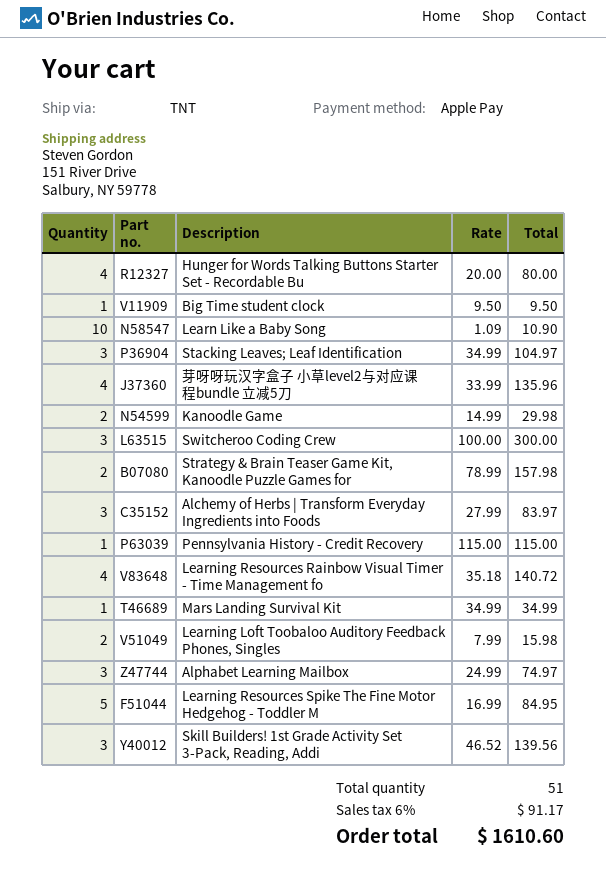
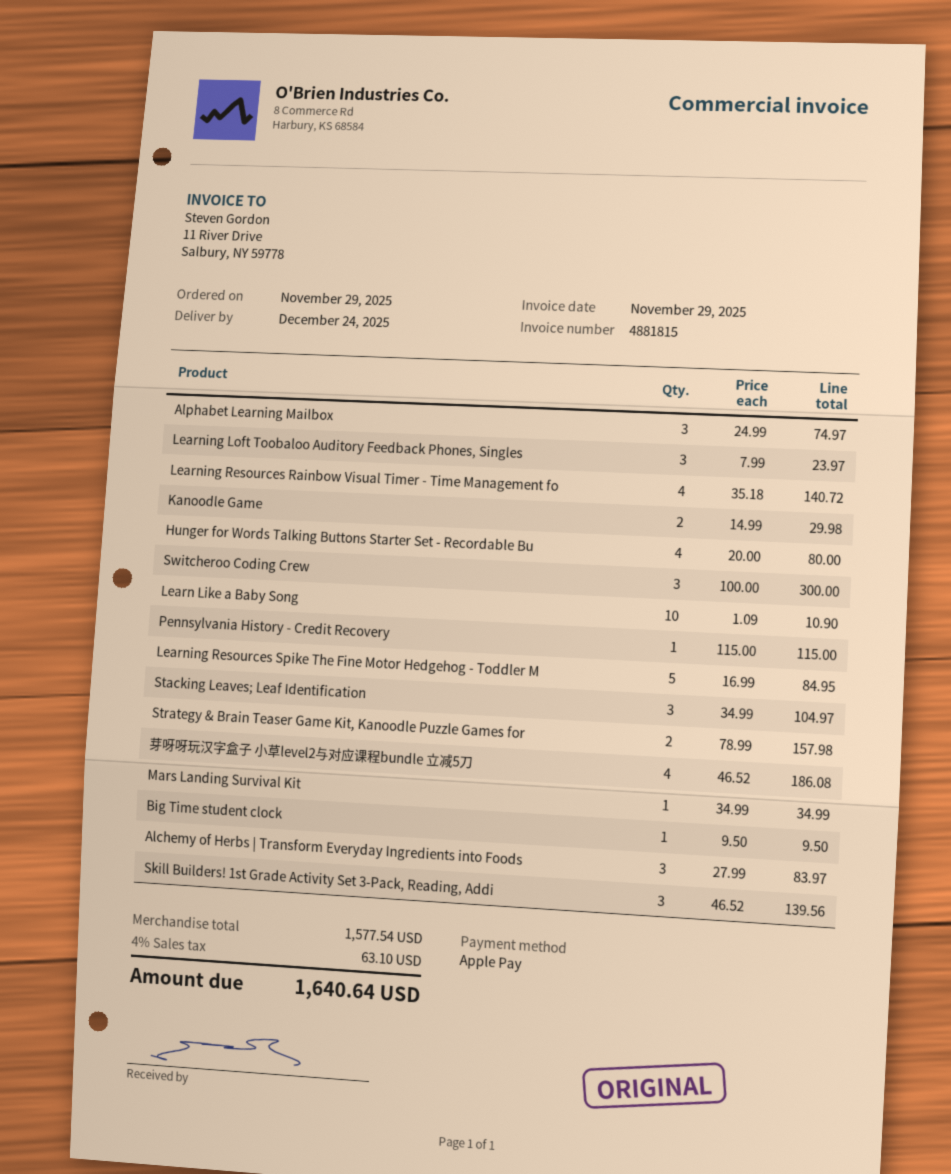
芽呀呀玩汉字盒子 小草level2与对应课程bundle 立减5刀: 4 x 33.99 = 135.96 -> 4 x 46.52 = 186.08
Learning Loft Toobaloo Auditory Feedback Phones, Singles: 2 x 7.99 = 15.98 -> 3 x 7.99 = 23.97
tax: 6% = 91.17 -> 4% = 63.10
total: 1610.60 -> 1640.64

